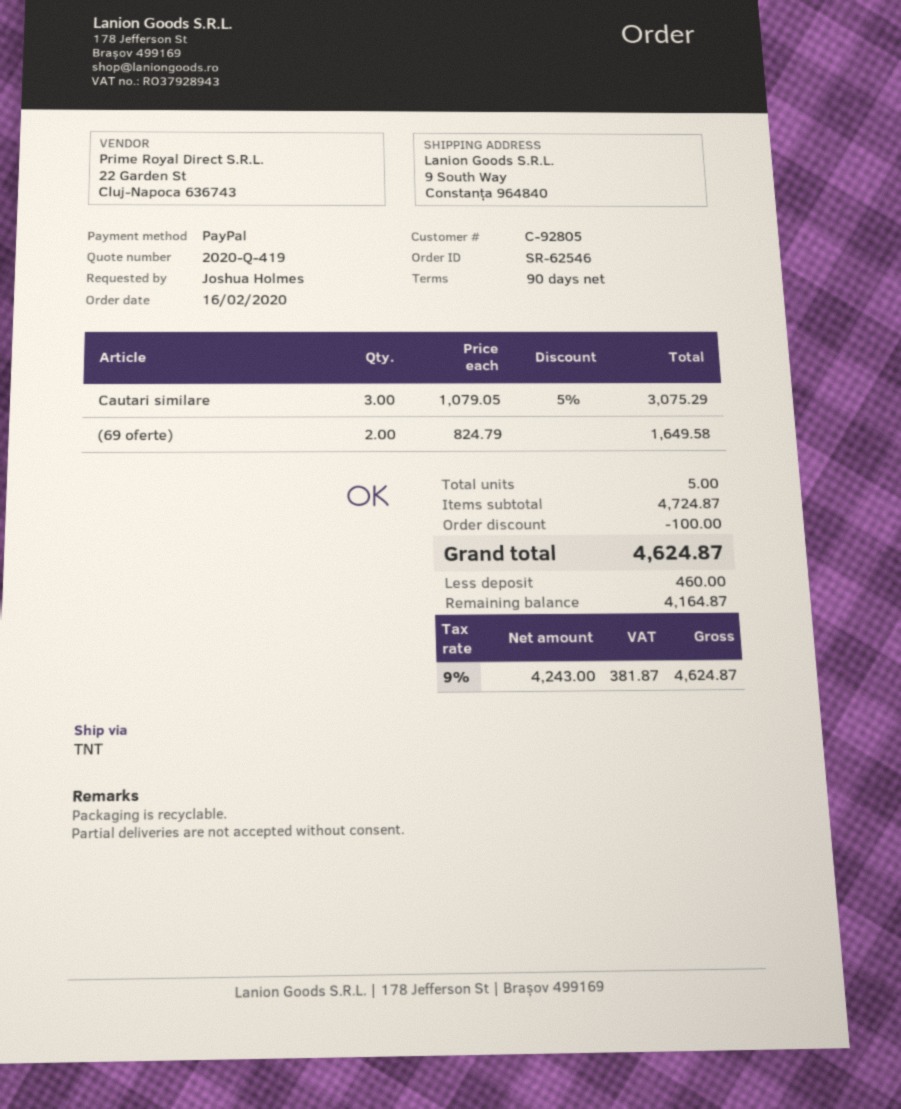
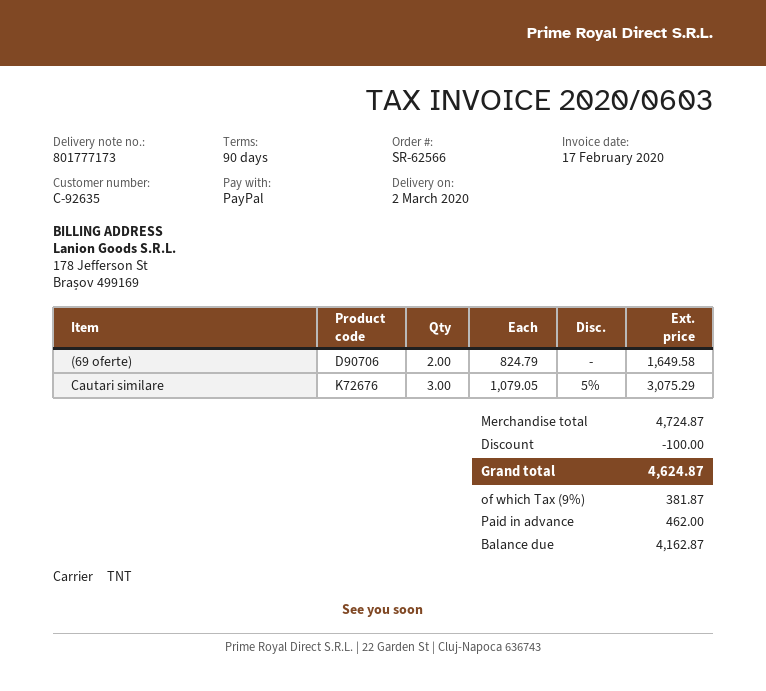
order number: SR-62546 -> SR-62566
customer number: C-92805 -> C-92635
deposit: 460.00 -> 462.00
balance: 4164.87 -> 4162.87

